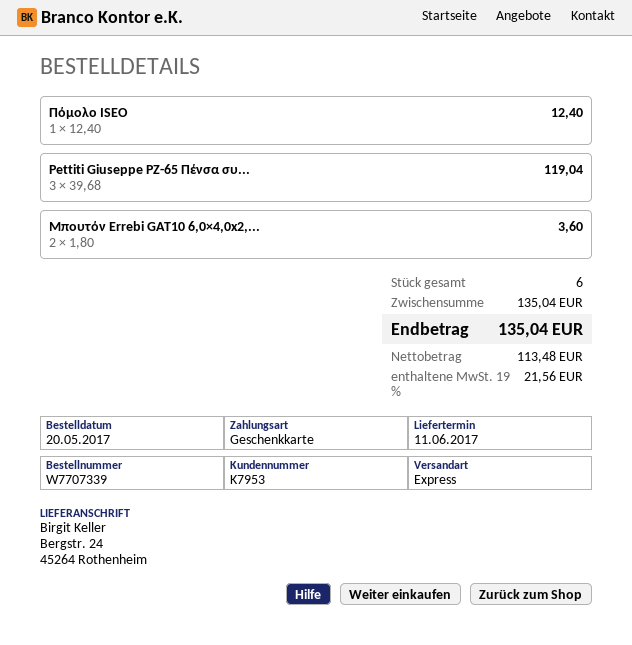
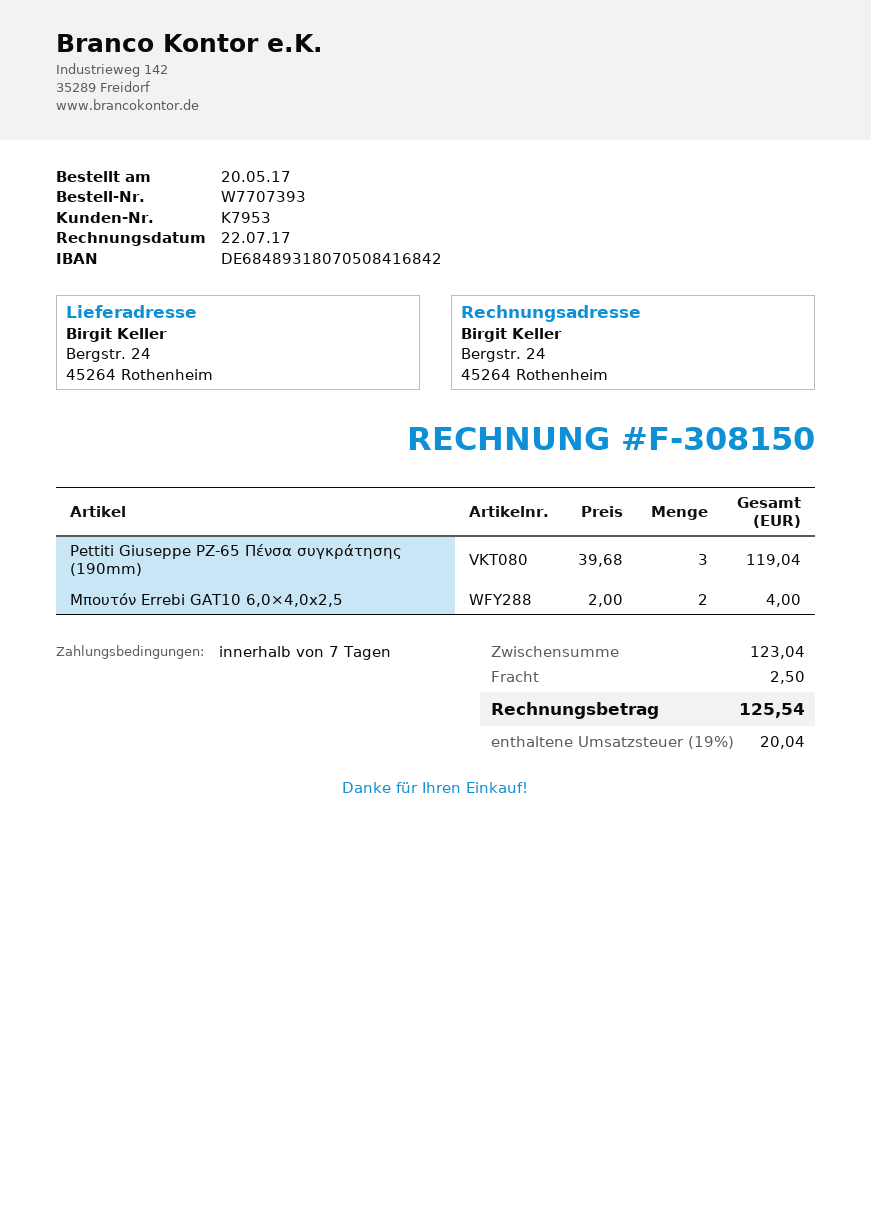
order number: W7707339 -> W7707393
Πόμολο ISEO: 1 x 12.40 = 12.40 -> none
Μπουτόν Errebi GAT10 6,0×4,0x2,...: 2 x 1.80 = 3.60 -> 2 x 2.00 = 4.00
subtotal: 135.04 -> 123.04
shipping: none -> 2.50
tax: 19% = 21.56 -> 19% = 20.04
total: 135.04 -> 125.54

